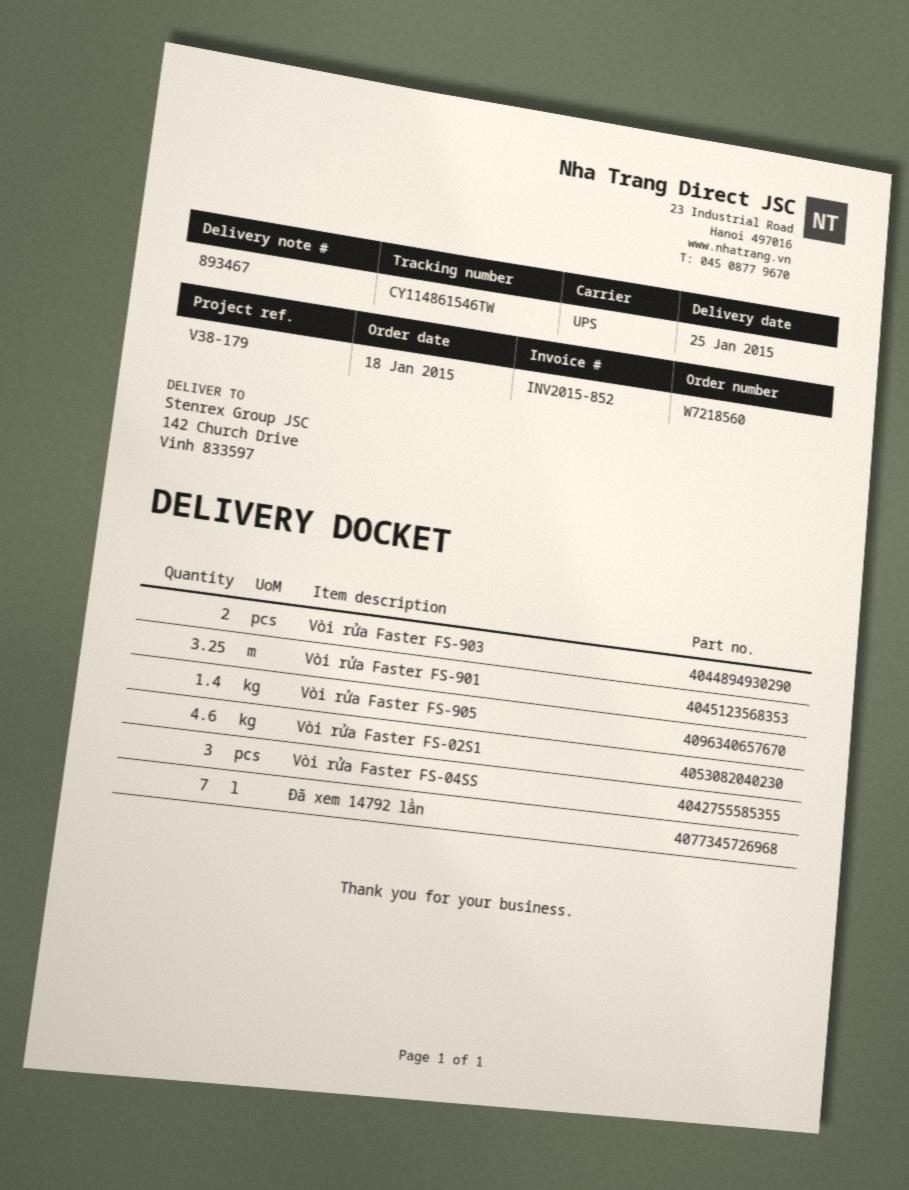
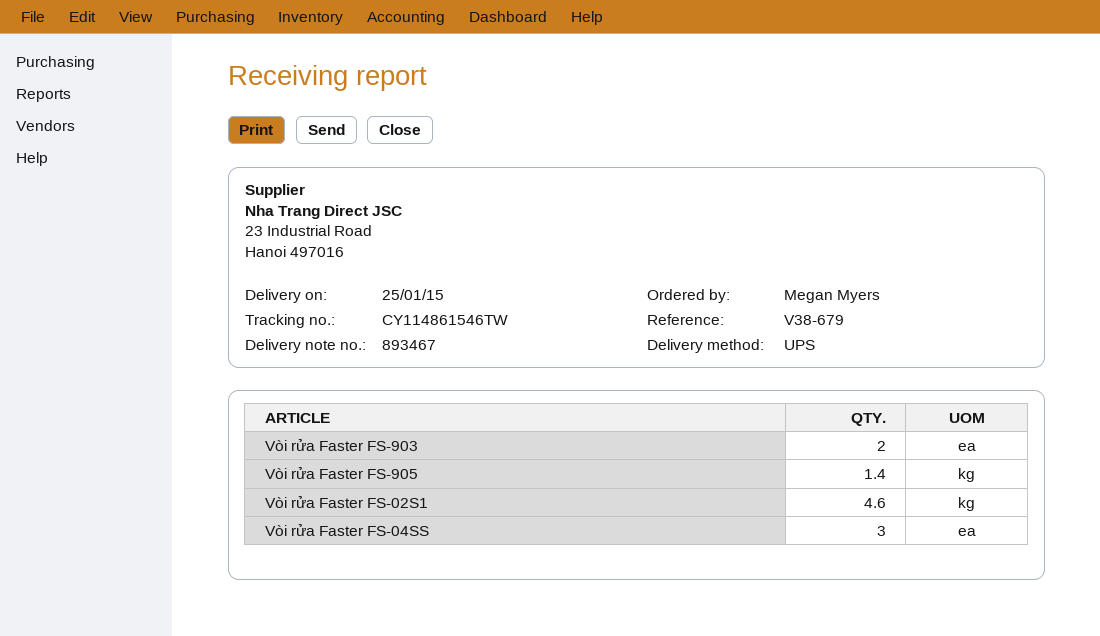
reference: V38-179 -> V38-679
Vòi rửa Faster FS-901: 3.25 -> none
Đã xem 14792 lần: 7 -> none

